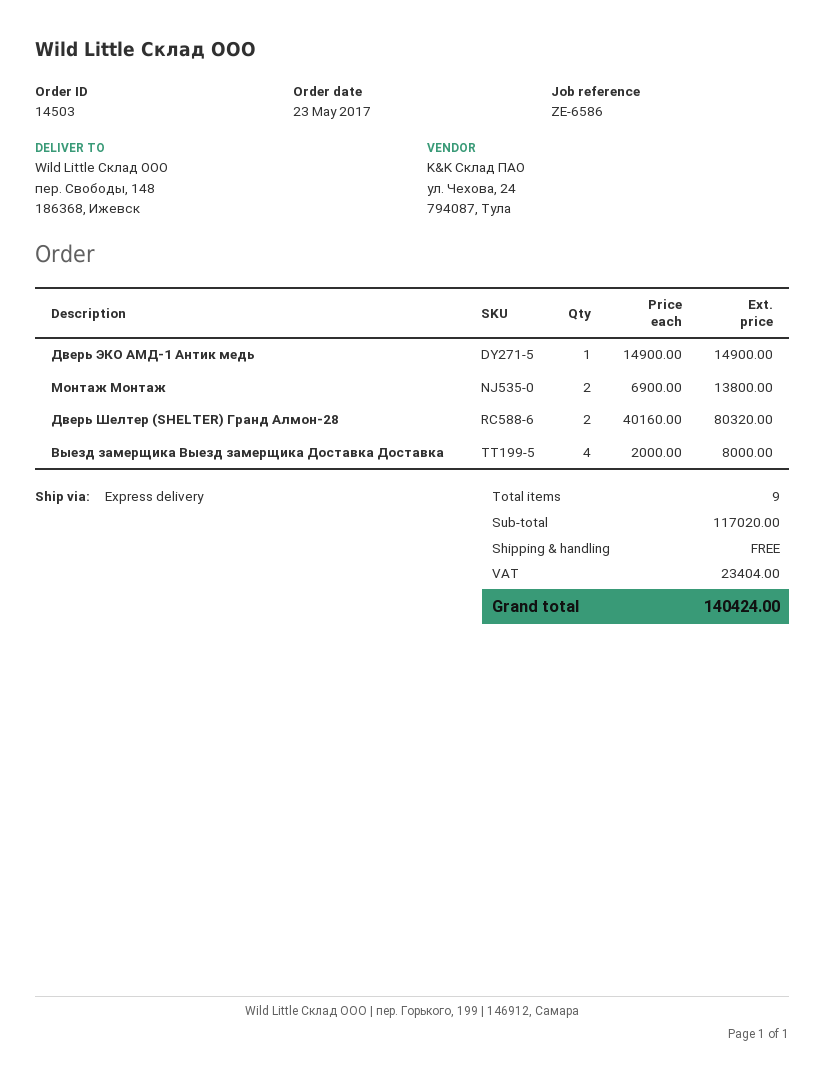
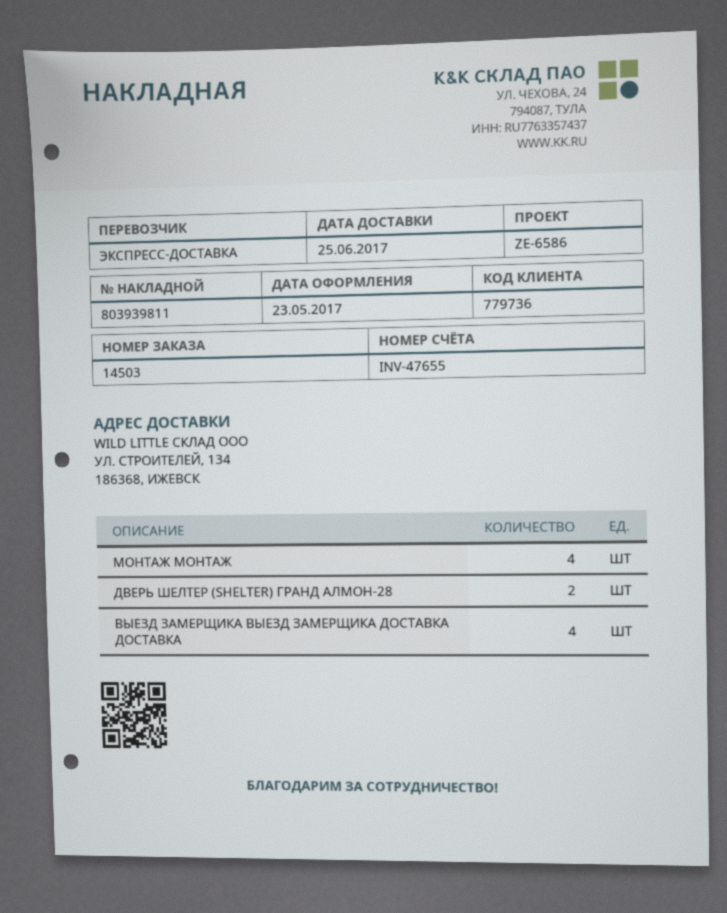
ship to: пер. Свободы, 148, 186368, Ижевск -> УЛ. СТРОИТЕЛЕЙ, 134, 186368, ИЖЕВСК
Дверь ЭКО АМД-1 Антик медь: 1 -> none
Монтаж Монтаж: 2 -> 4

